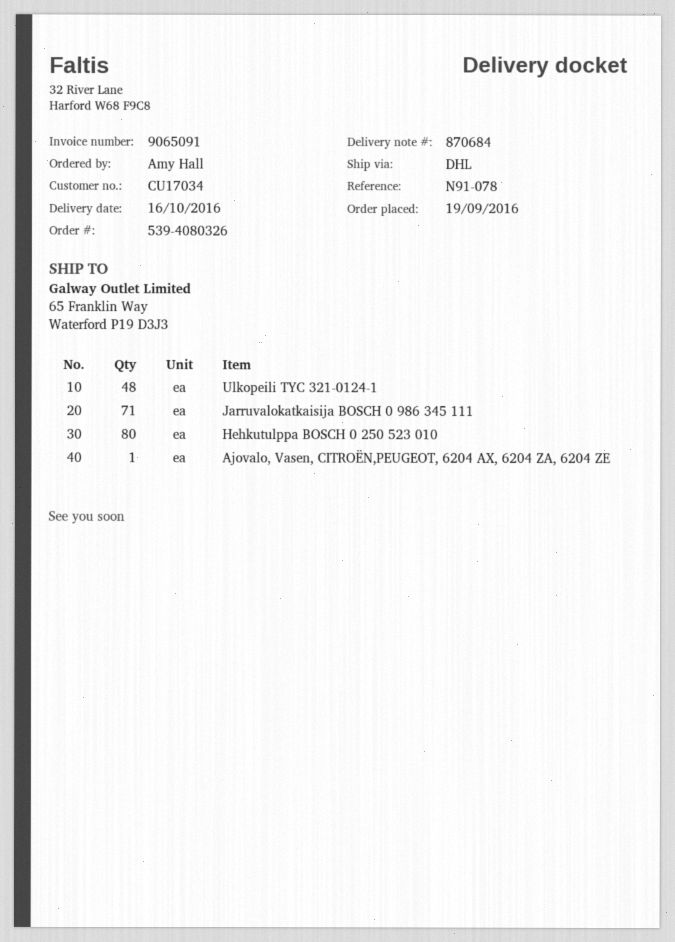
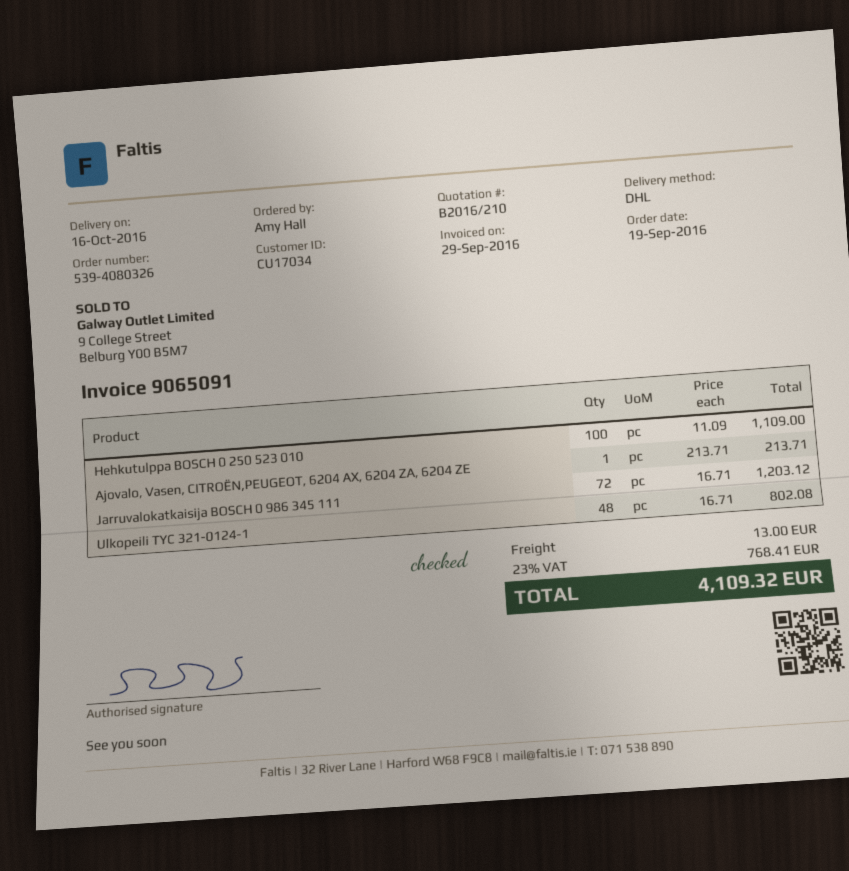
Jarruvalokatkaisija BOSCH 0 986 345 111: 71 -> 72
Hehkutulppa BOSCH 0 250 523 010: 80 -> 100

